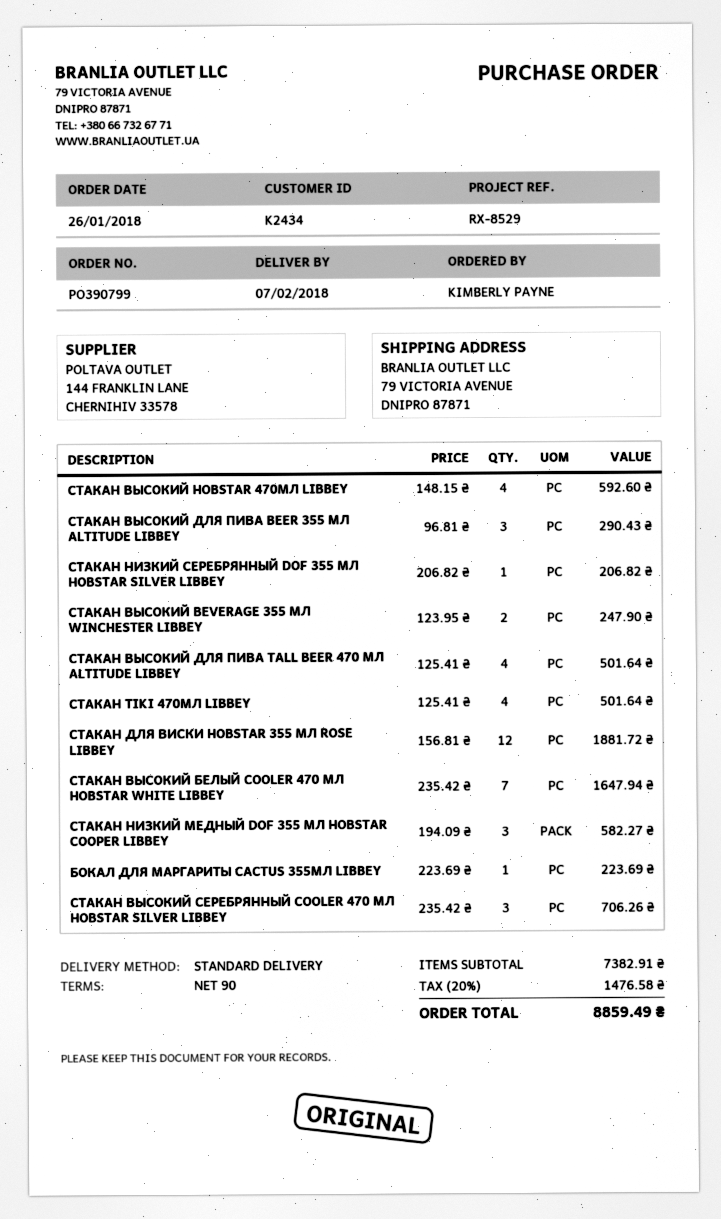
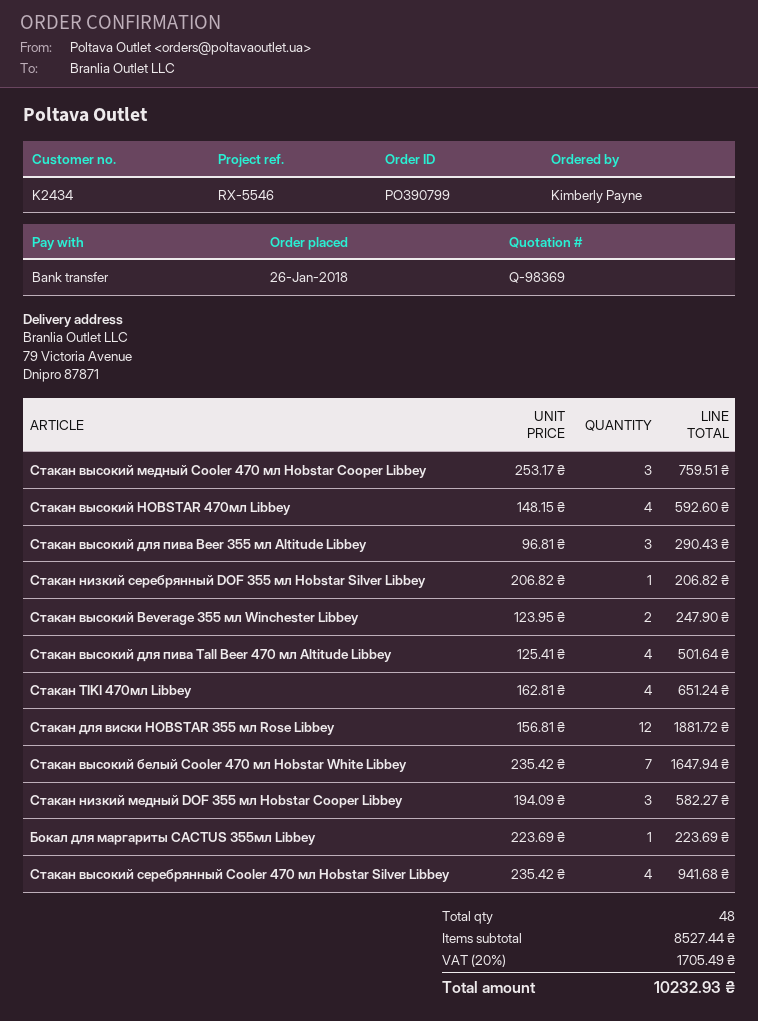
reference: RX-8529 -> RX-5546
СТАКАН TIKI 470МЛ LIBBEY: 4 x 125.41 = 501.64 -> 4 x 162.81 = 651.24
СТАКАН ВЫСОКИЙ СЕРЕБРЯННЫЙ COOLER 470 МЛ HOBSTAR SILVER LIBBEY: 3 x 235.42 = 706.26 -> 4 x 235.42 = 941.68
Стакан высокий медный Cooler 470 мл Hobstar Cooper Libbey: none -> 3 x 253.17 = 759.51
subtotal: 7382.91 -> 8527.44
tax: 20% = 1476.58 -> 20% = 1705.49
total: 8859.49 -> 10232.93

